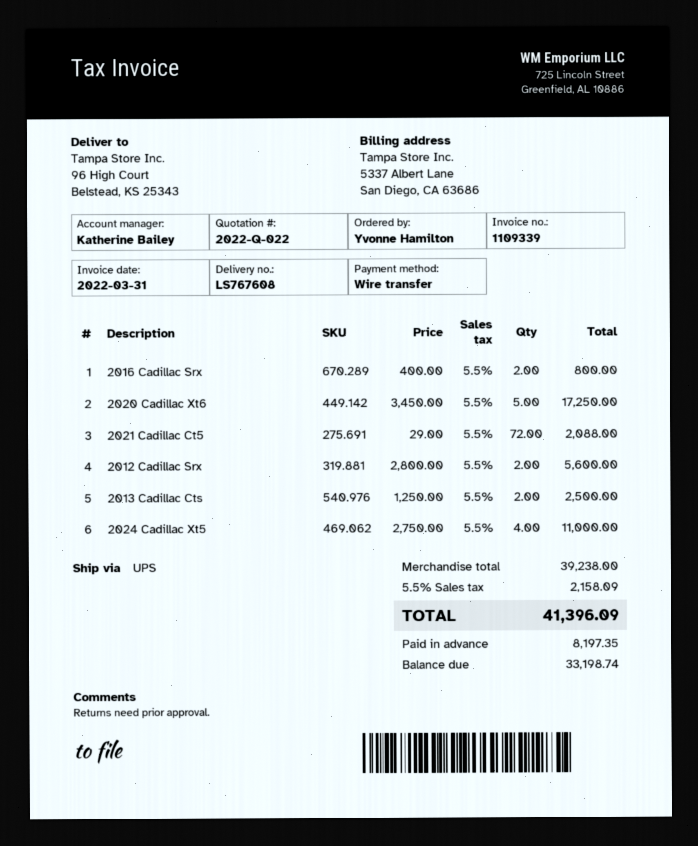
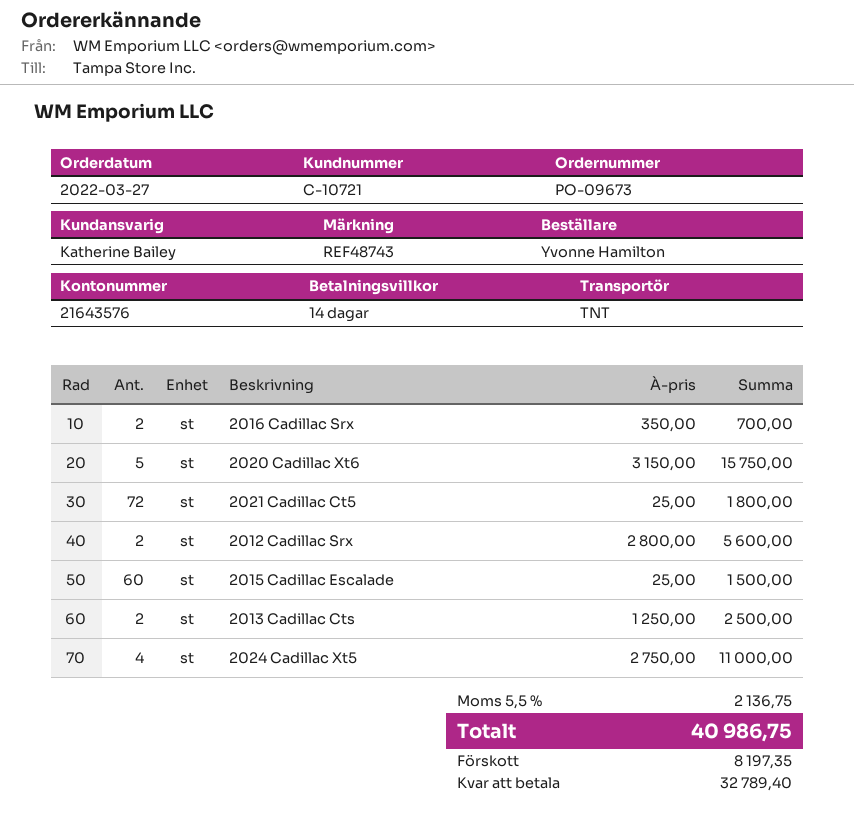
shipping method: UPS -> TNT
2016 Cadillac Srx: 2 x 400.00 = 800.00 -> 2 x 350.00 = 700.00
2020 Cadillac Xt6: 5 x 3450.00 = 17250.00 -> 5 x 3150.00 = 15750.00
2021 Cadillac Ct5: 72 x 29.00 = 2088.00 -> 72 x 25.00 = 1800.00
2015 Cadillac Escalade: none -> 60 x 25.00 = 1500.00
tax: 5.5% = 2158.09 -> 5.5% = 2136.75
total: 41396.09 -> 40986.75
balance: 33198.74 -> 32789.40

